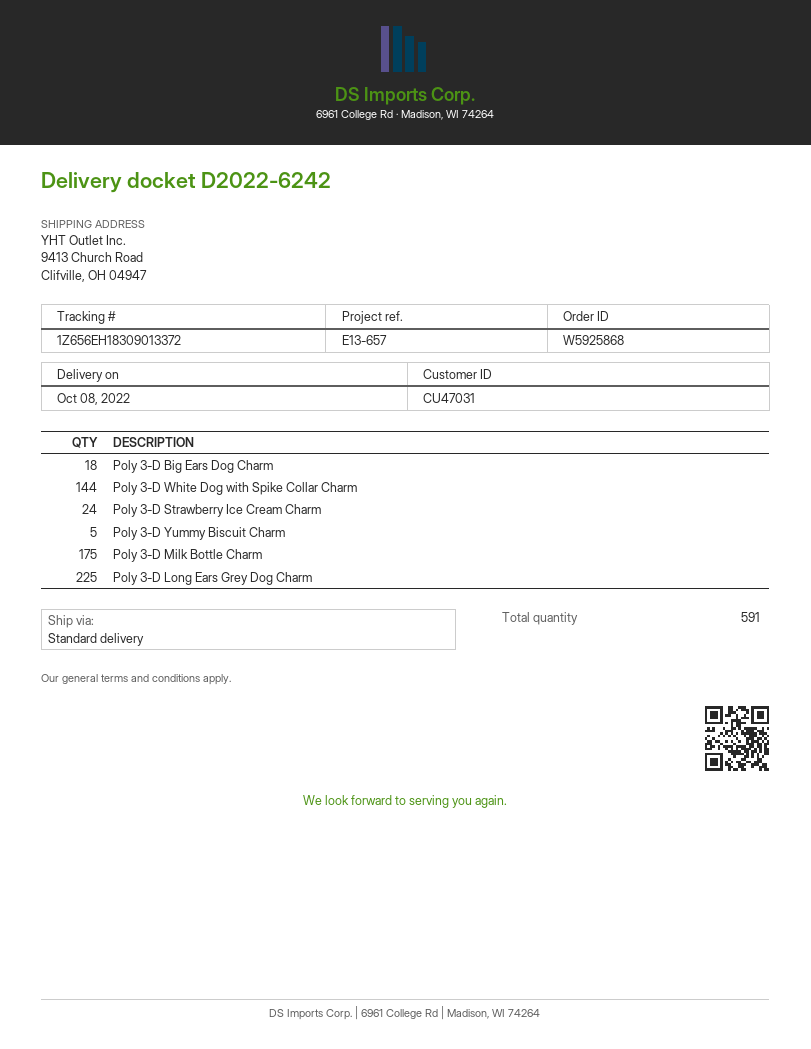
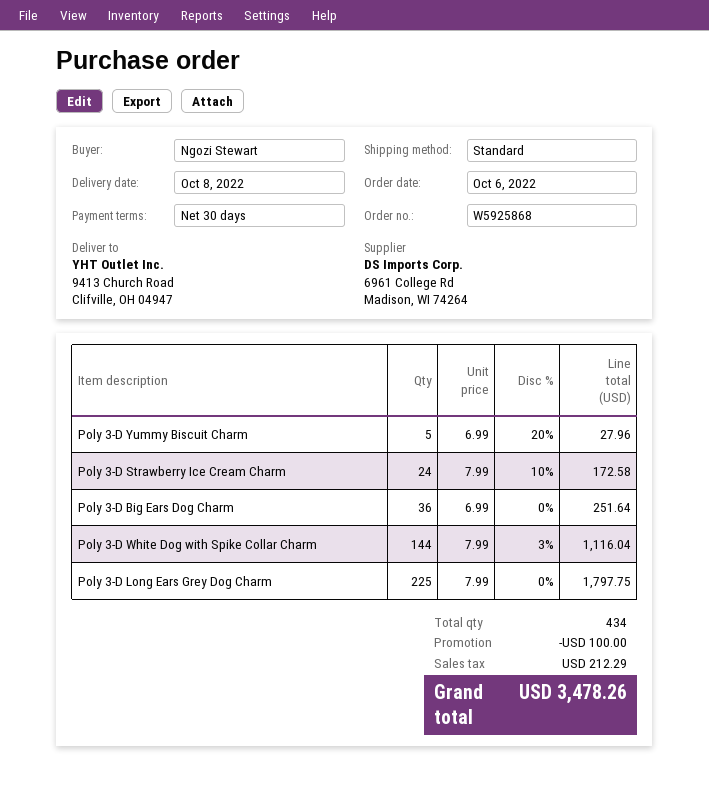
Poly 3-D Big Ears Dog Charm: 18 -> 36
Poly 3-D Milk Bottle Charm: 175 -> none
total quantity: 591 -> 434

